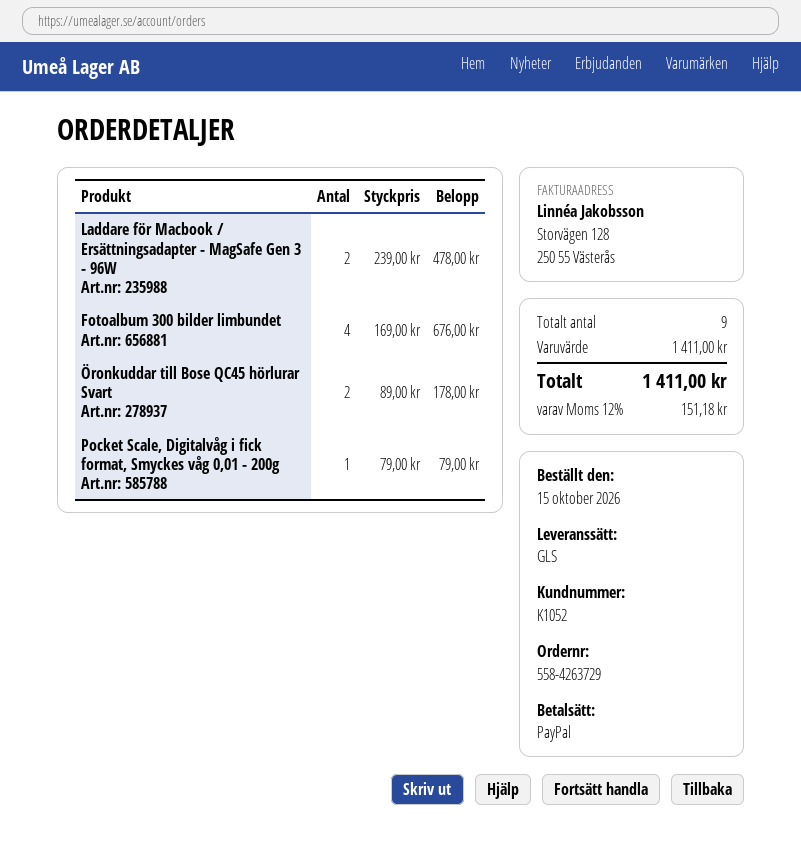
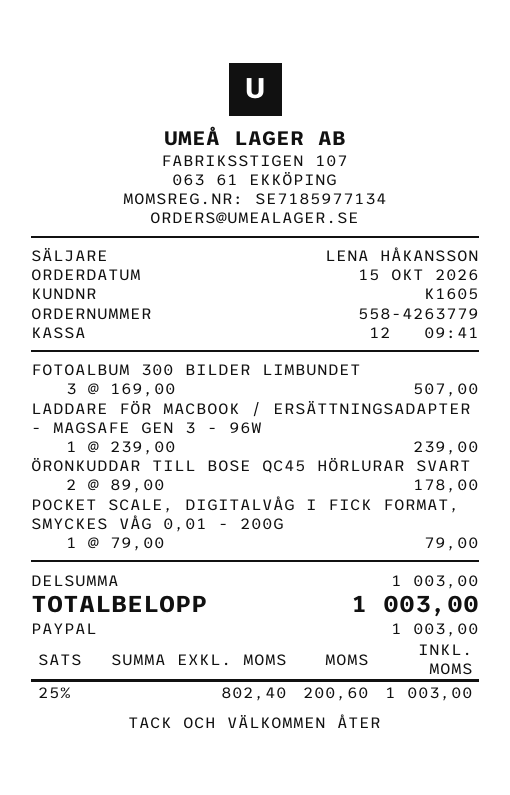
order number: 558-4263729 -> 558-4263779
customer number: K1052 -> K1605
Laddare för Macbook / Ersättningsadapter - MagSafe Gen 3 - 96W: 2 x 239.00 = 478.00 -> 1 x 239.00 = 239.00
Fotoalbum 300 bilder limbundet: 4 x 169.00 = 676.00 -> 3 x 169.00 = 507.00
subtotal: 1411.00 -> 1003.00
tax: 12% = 151.18 -> 25% = 200.60
total: 1411.00 -> 1003.00

